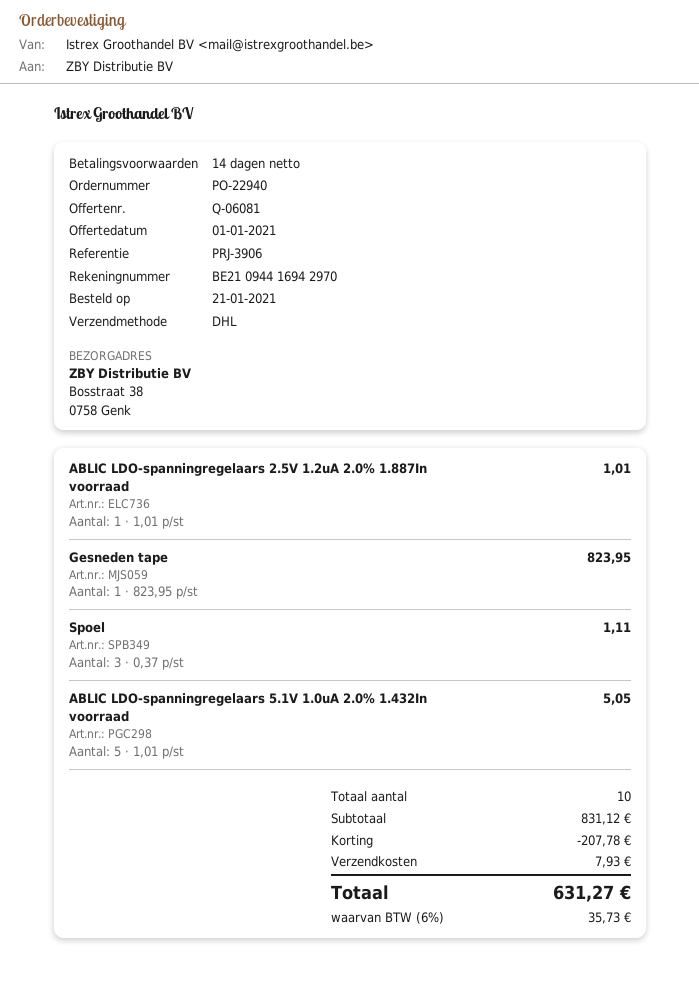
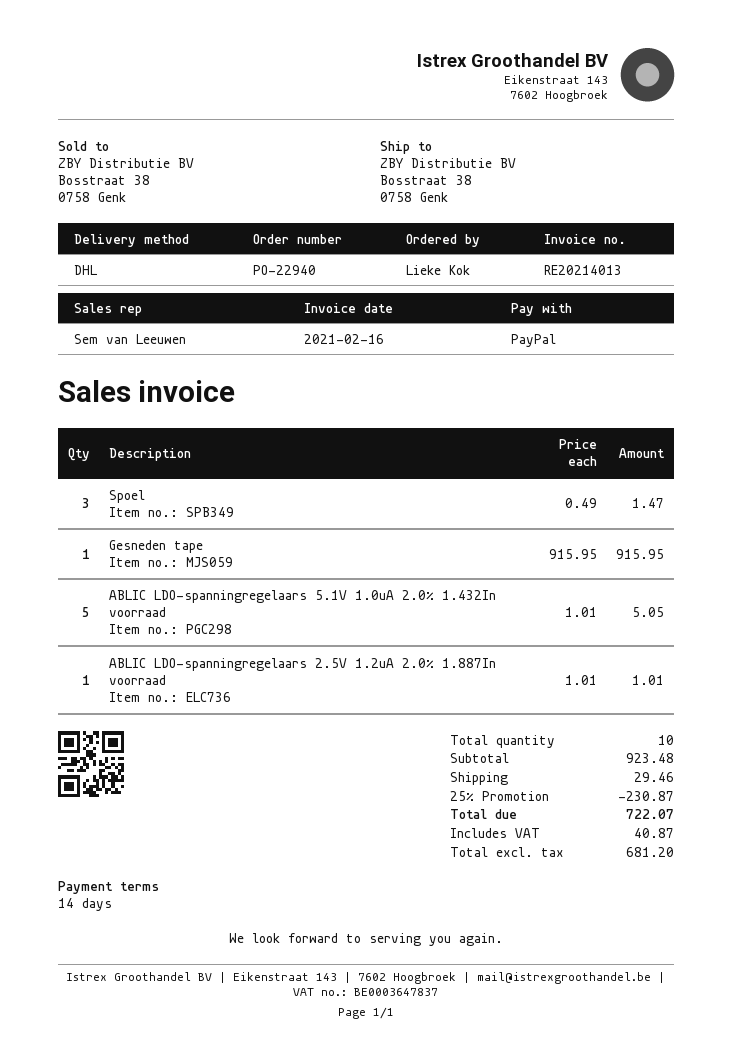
Gesneden tape: 1 x 823.95 = 823.95 -> 1 x 915.95 = 915.95
Spoel: 3 x 0.37 = 1.11 -> 3 x 0.49 = 1.47
subtotal: 831.12 -> 923.48
discount: 207.78 -> 230.87
shipping: 7.93 -> 29.46
tax: 35.73 -> 40.87
total: 631.27 -> 722.07

